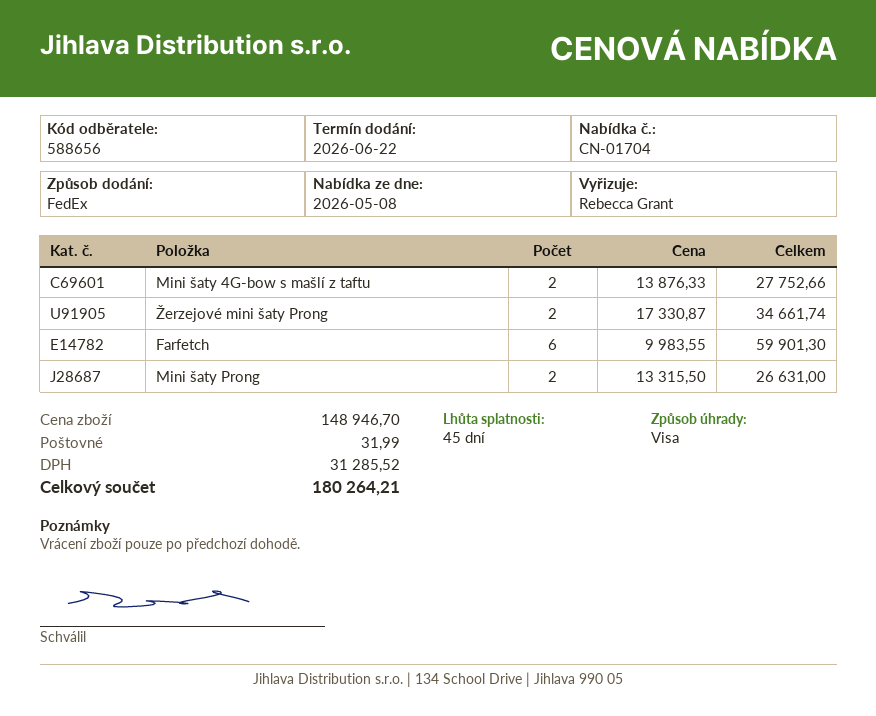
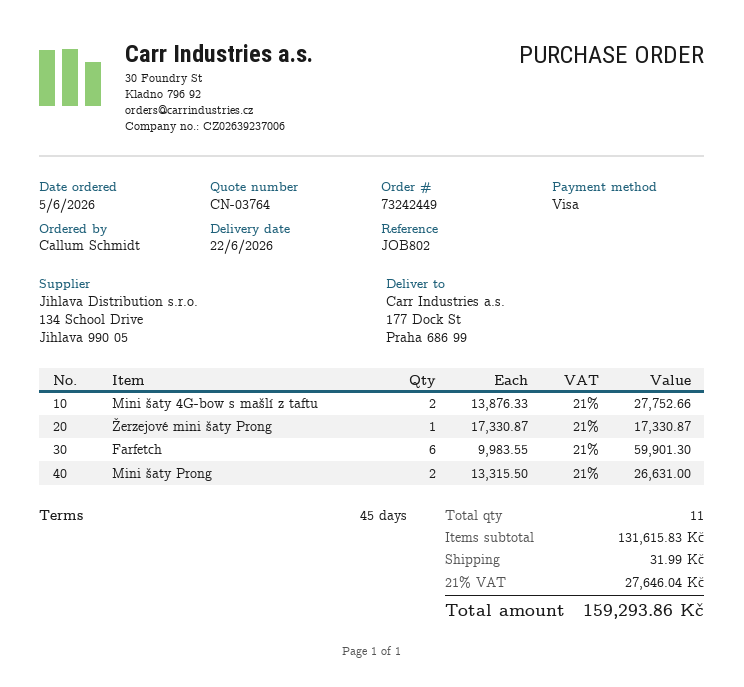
quote number: CN-01704 -> CN-03764
Žerzejové mini šaty Prong: 2 x 17330.87 = 34661.74 -> 1 x 17330.87 = 17330.87
subtotal: 148946.70 -> 131615.83
tax: 31285.52 -> 27646.04
total: 180264.21 -> 159293.86

